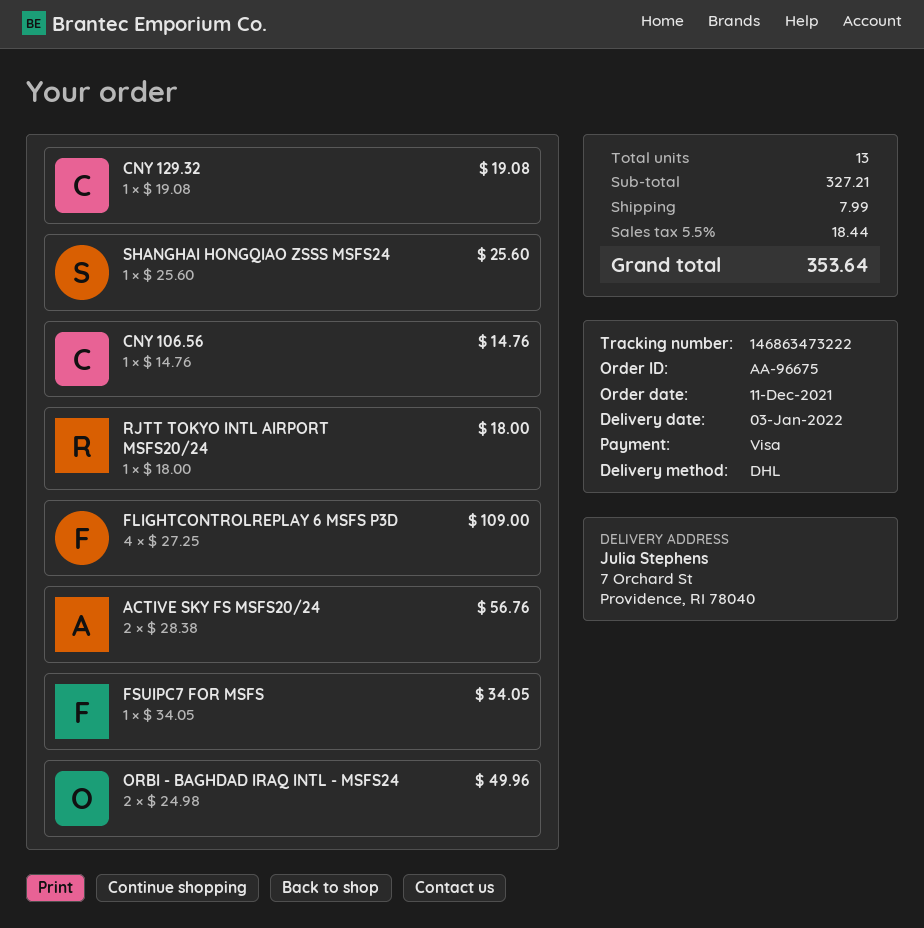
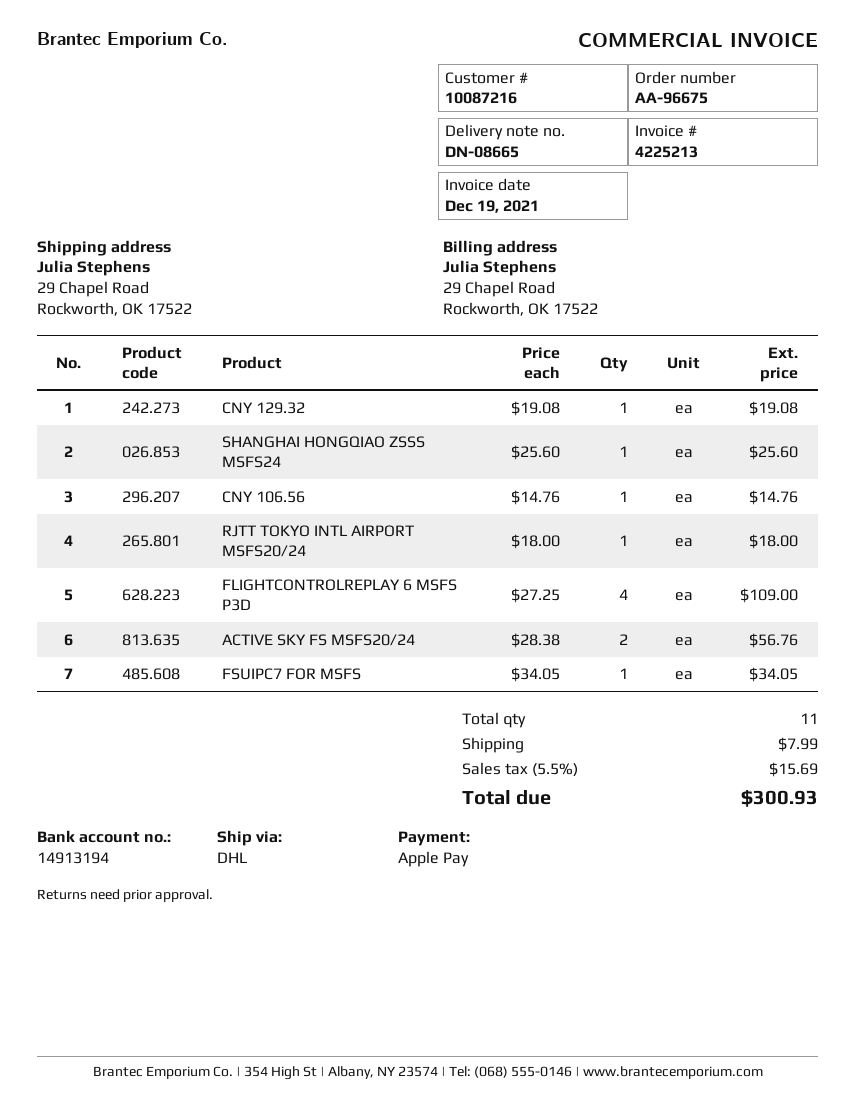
payment method: Visa -> Apple Pay
ship to: 7 Orchard St, Providence, RI 78040 -> 29 Chapel Road, Rockworth, OK 17522
ORBI - BAGHDAD IRAQ INTL - MSFS24: 2 x 24.98 = 49.96 -> none
total quantity: 13 -> 11
tax: 5.5% = 18.44 -> 5.5% = 15.69
total: 353.64 -> 300.93

